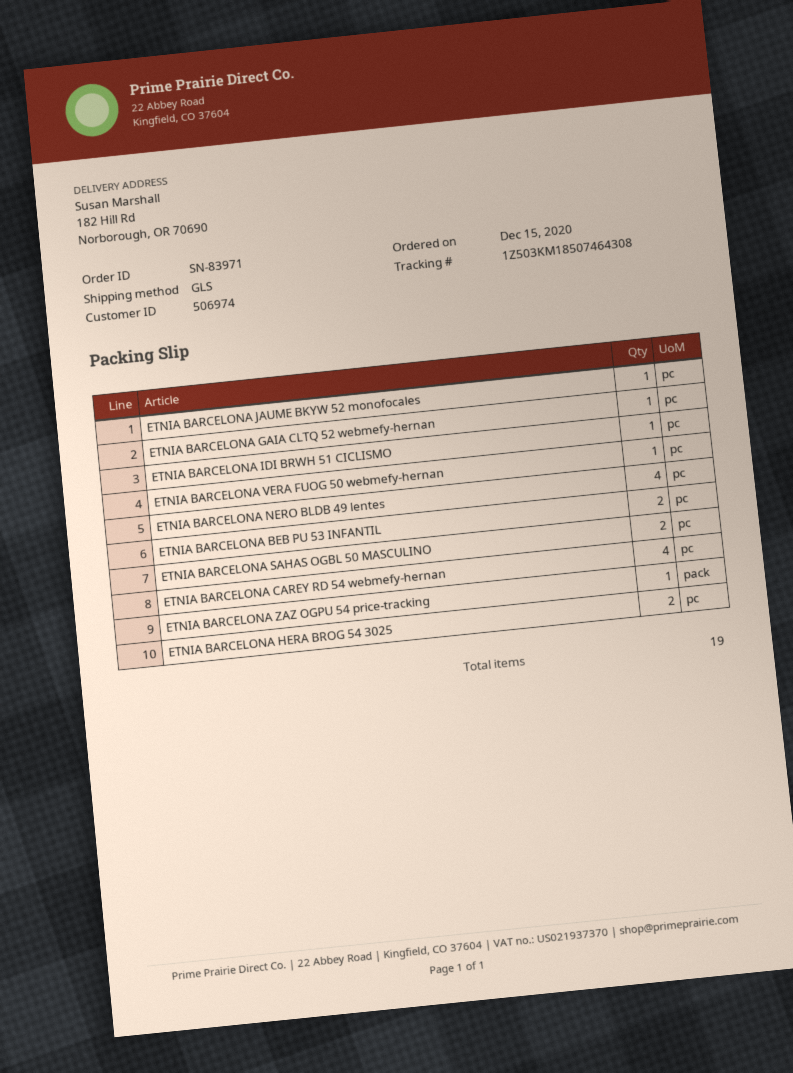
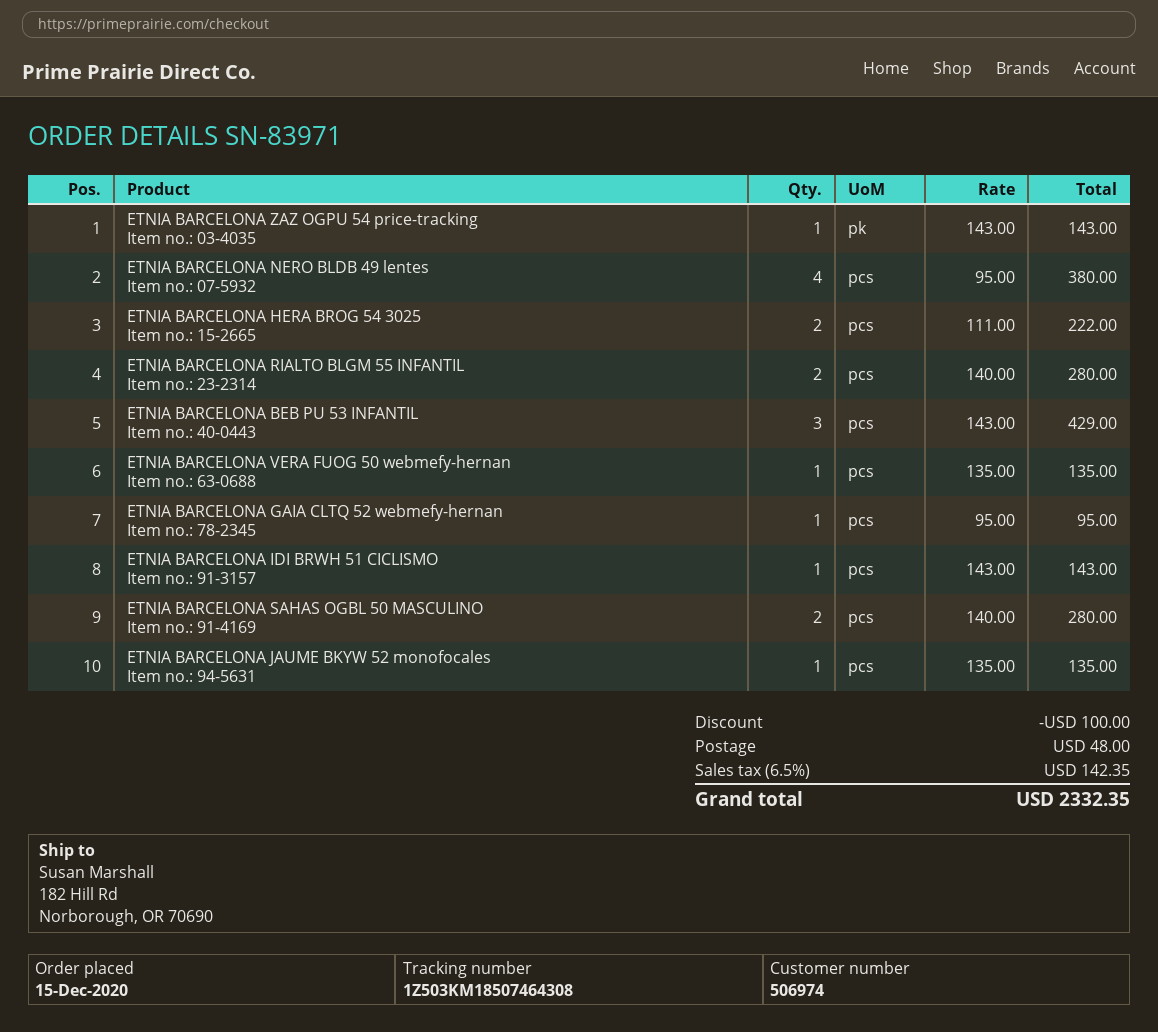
ETNIA BARCELONA BEB PU 53 INFANTIL: 2 -> 3
ETNIA BARCELONA CAREY RD 54 webmefy-hernan: 4 -> none
ETNIA BARCELONA RIALTO BLGM 55 INFANTIL: none -> 2

